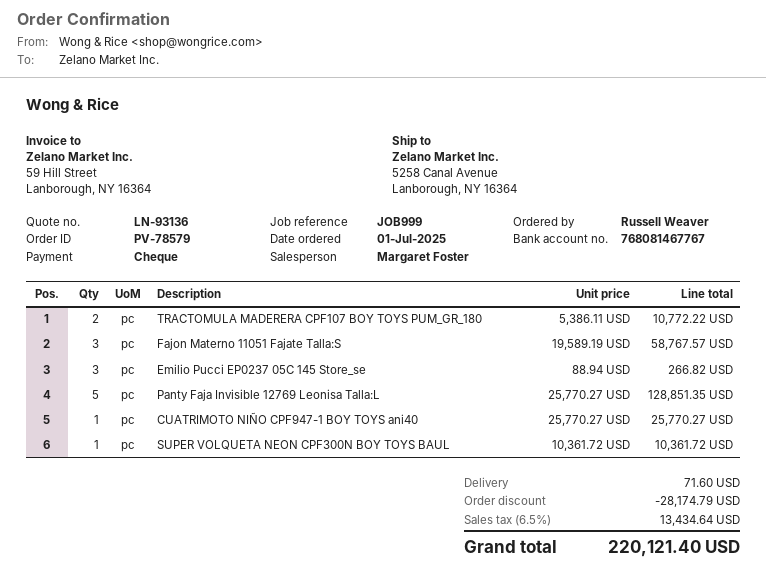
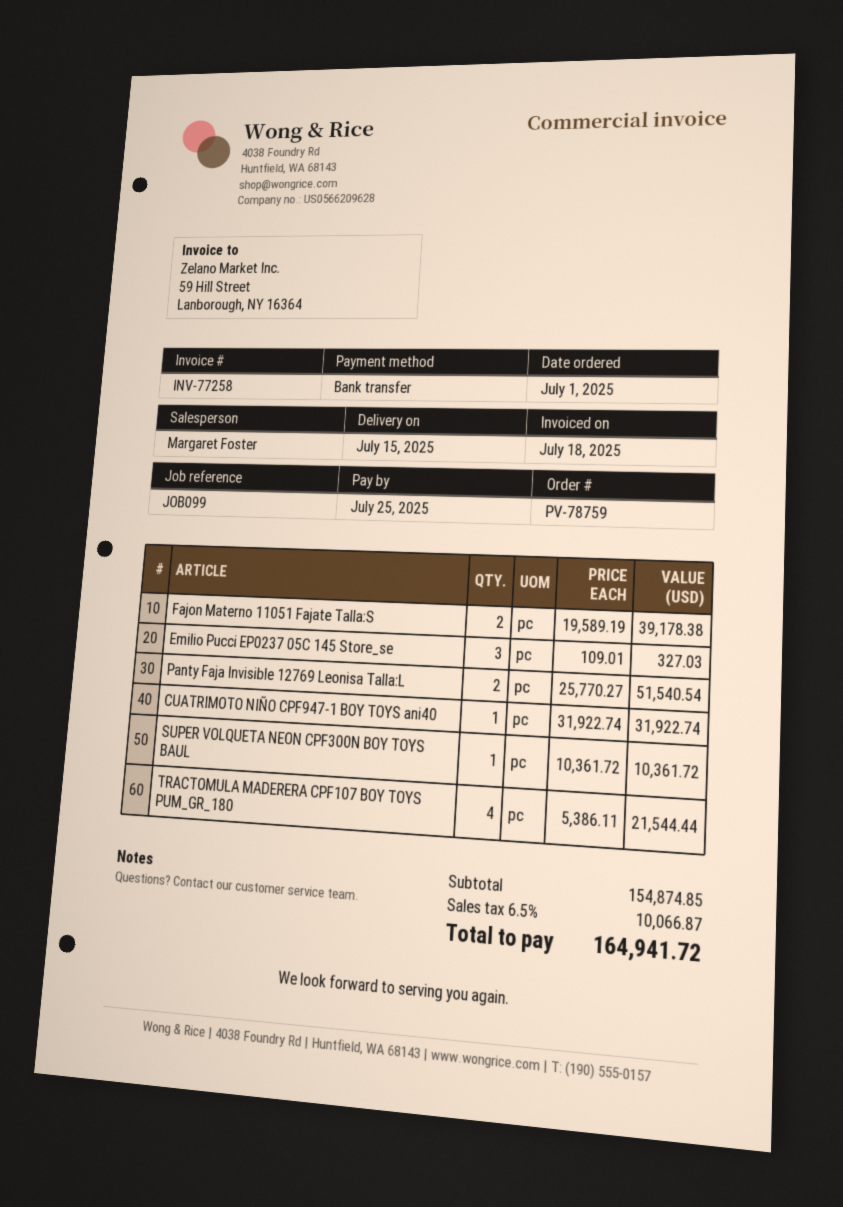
order number: PV-78579 -> PV-78759
reference: JOB999 -> JOB099
payment method: cheque -> bank transfer
TRACTOMULA MADERERA CPF107 BOY TOYS PUM_GR_180: 2 x 5386.11 = 10772.22 -> 4 x 5386.11 = 21544.44
Fajon Materno 11051 Fajate Talla:S: 3 x 19589.19 = 58767.57 -> 2 x 19589.19 = 39178.38
Emilio Pucci EP0237 05C 145 Store_se: 3 x 88.94 = 266.82 -> 3 x 109.01 = 327.03
Panty Faja Invisible 12769 Leonisa Talla:L: 5 x 25770.27 = 128851.35 -> 2 x 25770.27 = 51540.54
CUATRIMOTO NIÑO CPF947-1 BOY TOYS ani40: 1 x 25770.27 = 25770.27 -> 1 x 31922.74 = 31922.74
discount: 28174.79 -> none
shipping: 71.60 -> none
tax: 6.5% = 13434.64 -> 6.5% = 10066.87
total: 220121.40 -> 164941.72

